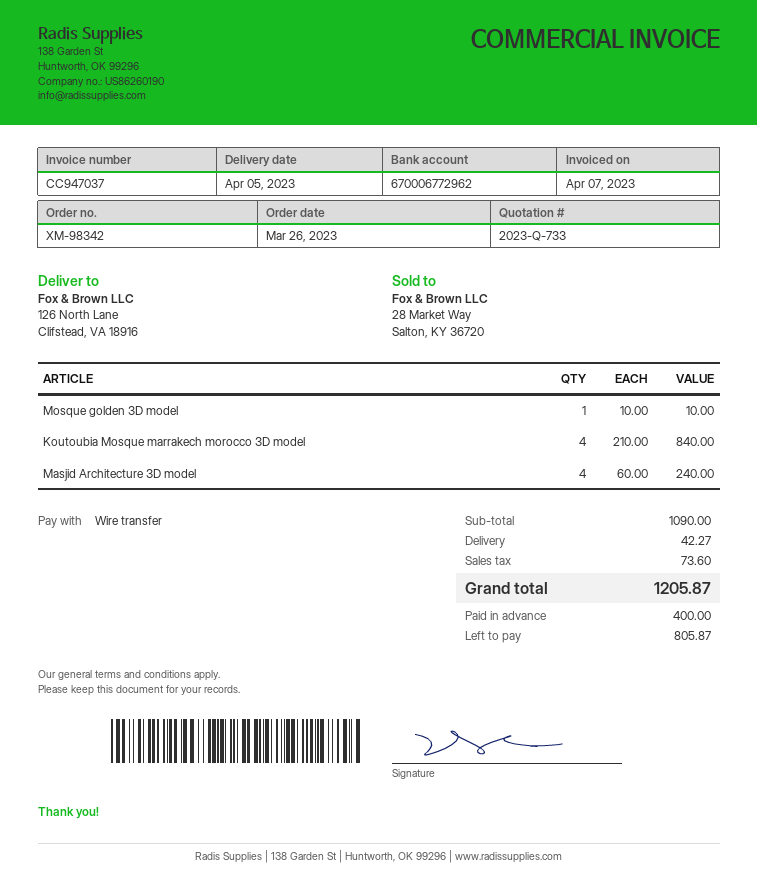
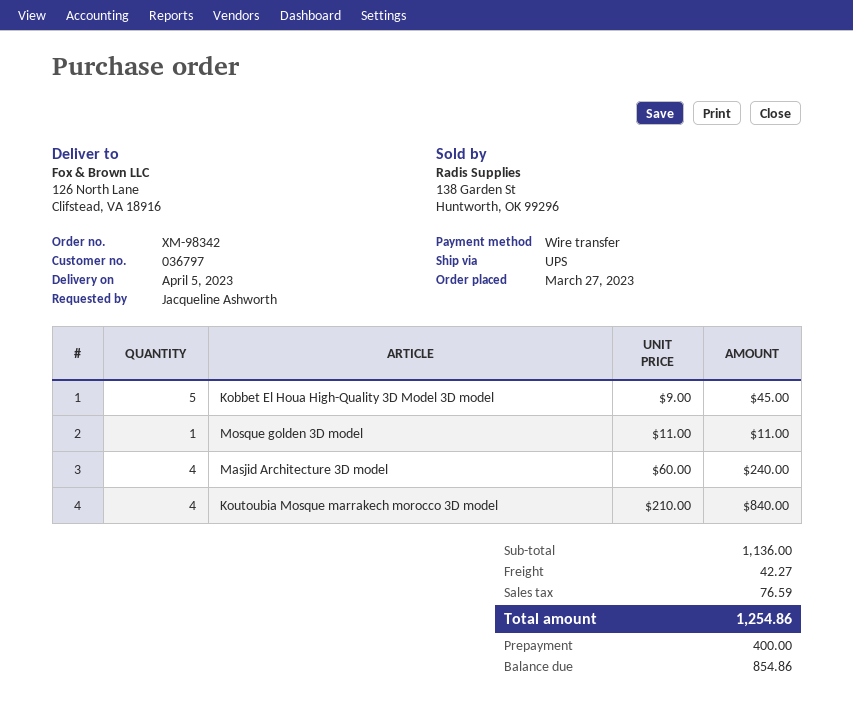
order date: 2023-03-26 -> 2023-03-27
Mosque golden 3D model: 1 x 10.00 = 10.00 -> 1 x 11.00 = 11.00
Kobbet El Houa High-Quality 3D Model 3D model: none -> 5 x 9.00 = 45.00
subtotal: 1090.00 -> 1136.00
tax: 73.60 -> 76.59
total: 1205.87 -> 1254.86
balance: 805.87 -> 854.86

